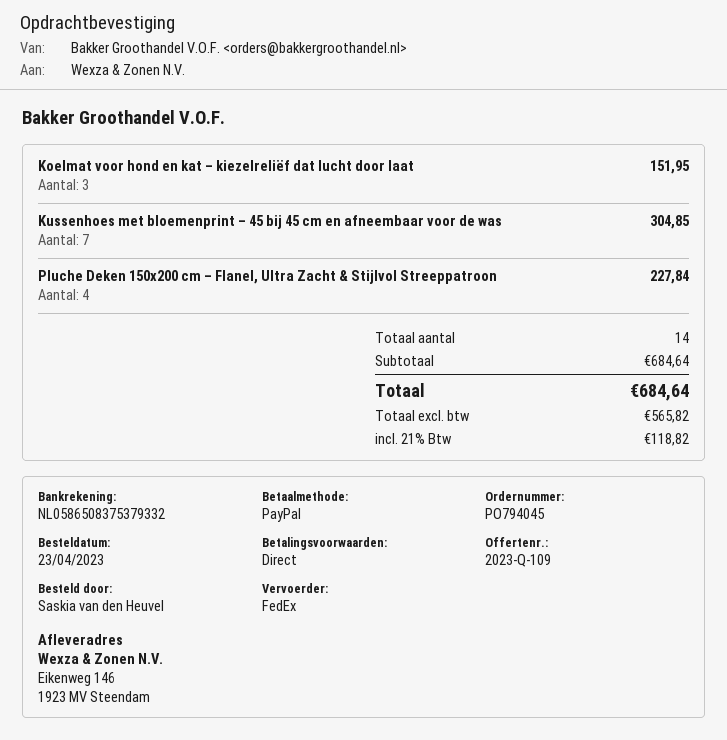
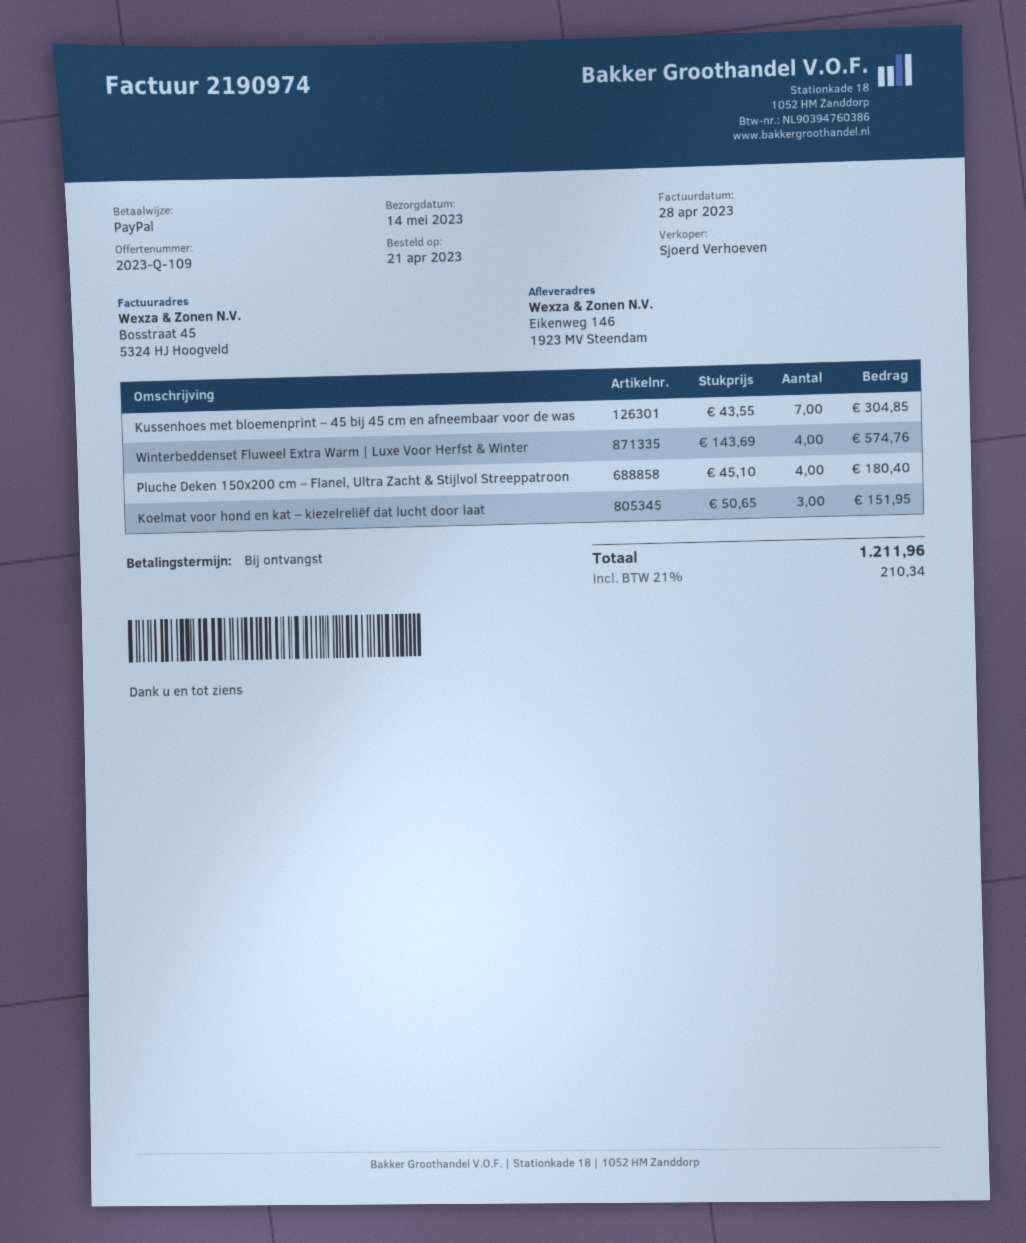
order date: 2023-04-23 -> 2023-04-21
Pluche Deken 150x200 cm – Flanel, Ultra Zacht & Stijlvol Streeppatroon: 4 for 227.84 -> 4 for 180.40
Winterbeddenset Fluweel Extra Warm | Luxe Voor Herfst & Winter: none -> 4 for 574.76
tax: 21% = 118.82 -> 21% = 210.34
total: 684.64 -> 1211.96

